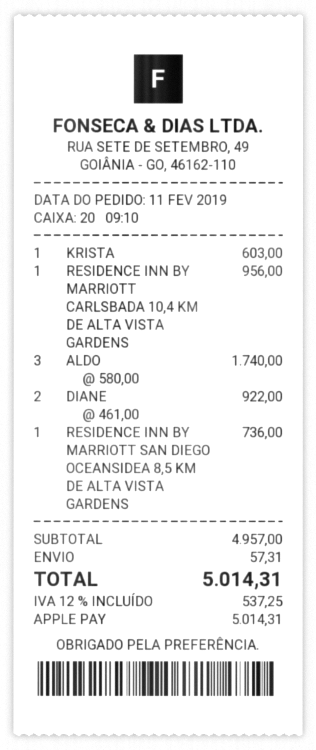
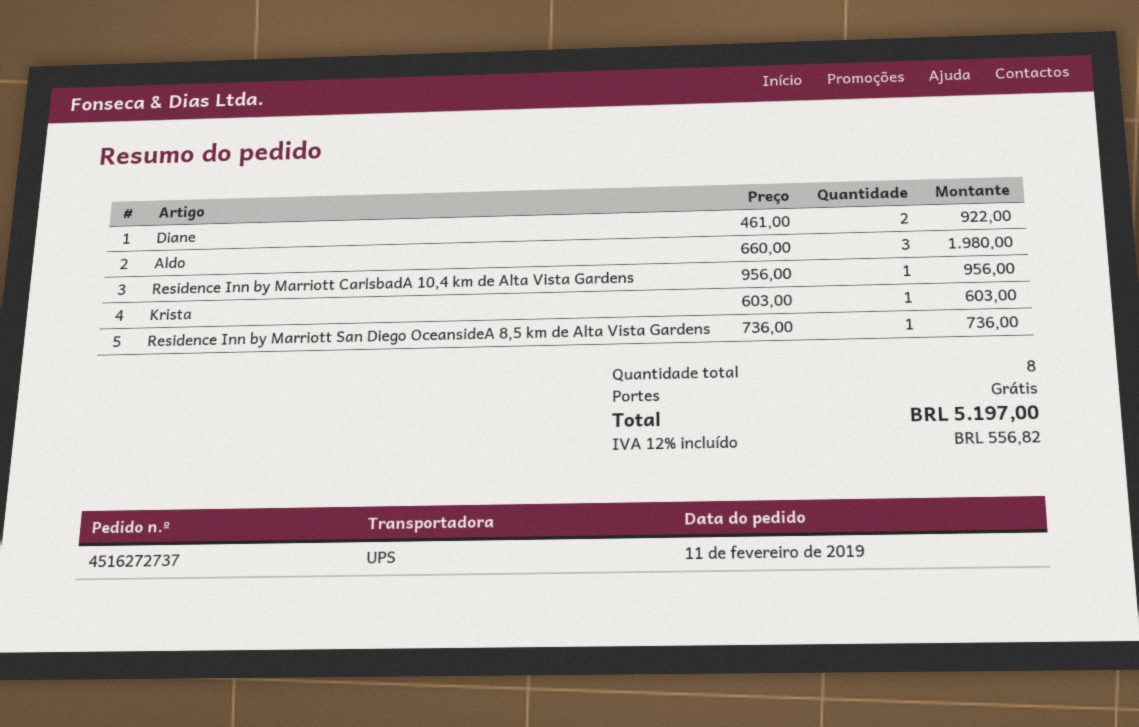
ALDO: 3 x 580.00 = 1740.00 -> 3 x 660.00 = 1980.00
shipping: 57.31 -> 0.00
tax: 12% = 537.25 -> 12% = 556.82
total: 5014.31 -> 5197.00

